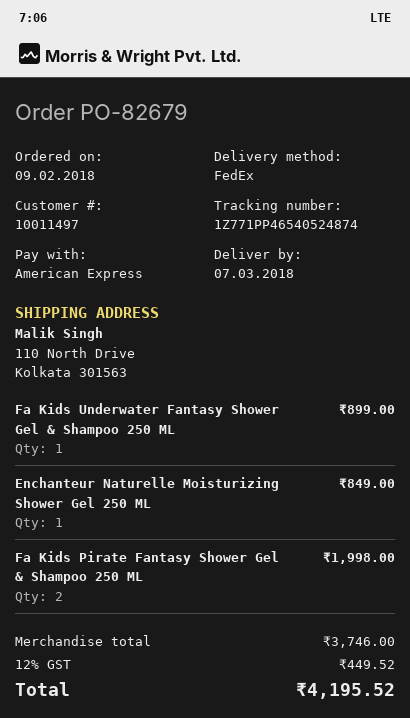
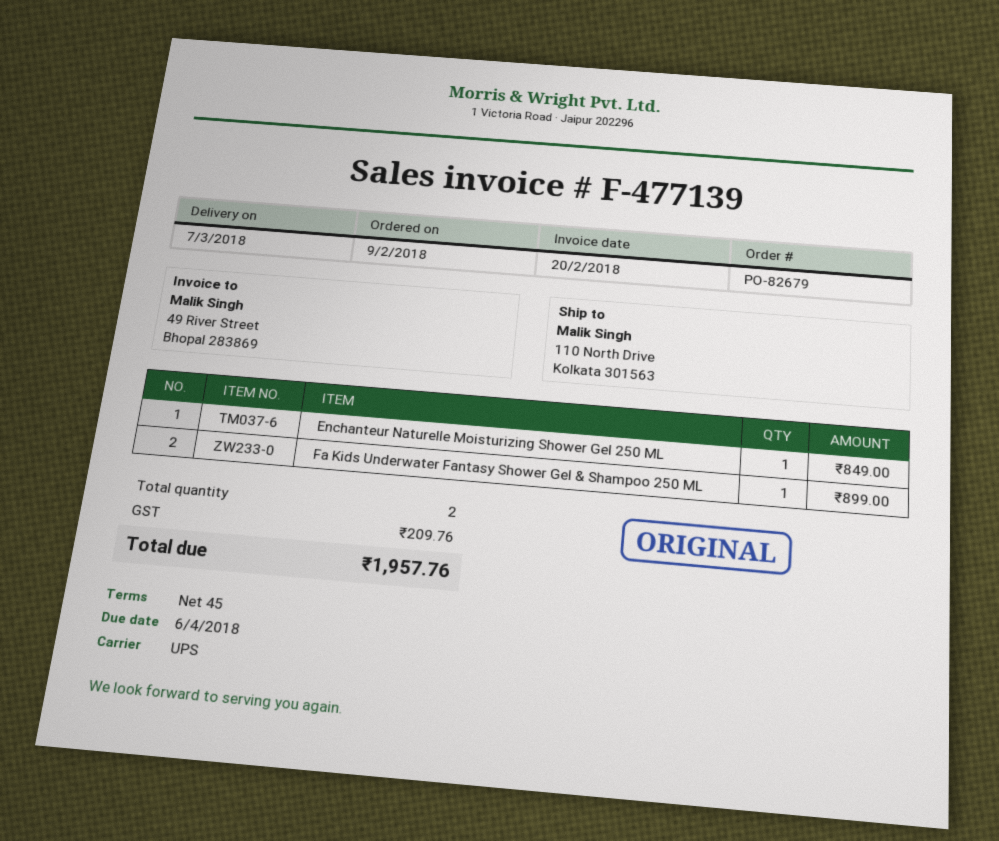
shipping method: FedEx -> UPS
Fa Kids Pirate Fantasy Shower Gel & Shampoo 250 ML: 2 for 1998.00 -> none
tax: 449.52 -> 209.76
total: 4195.52 -> 1957.76

